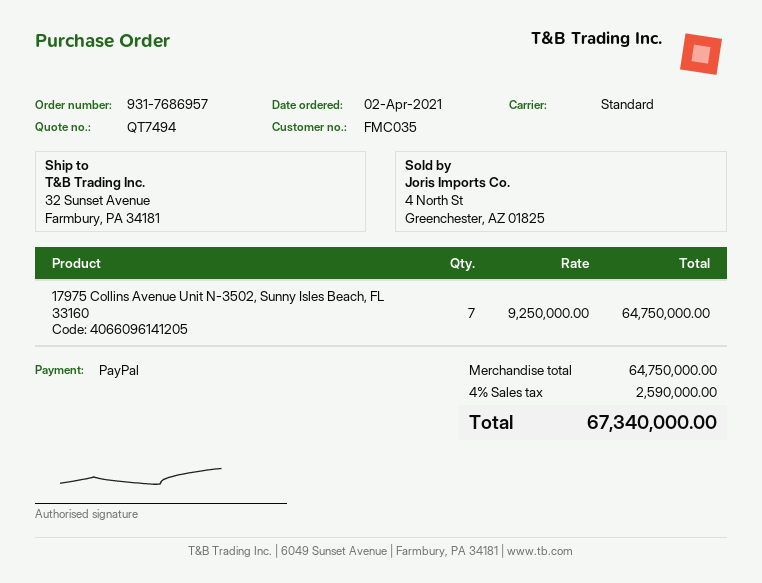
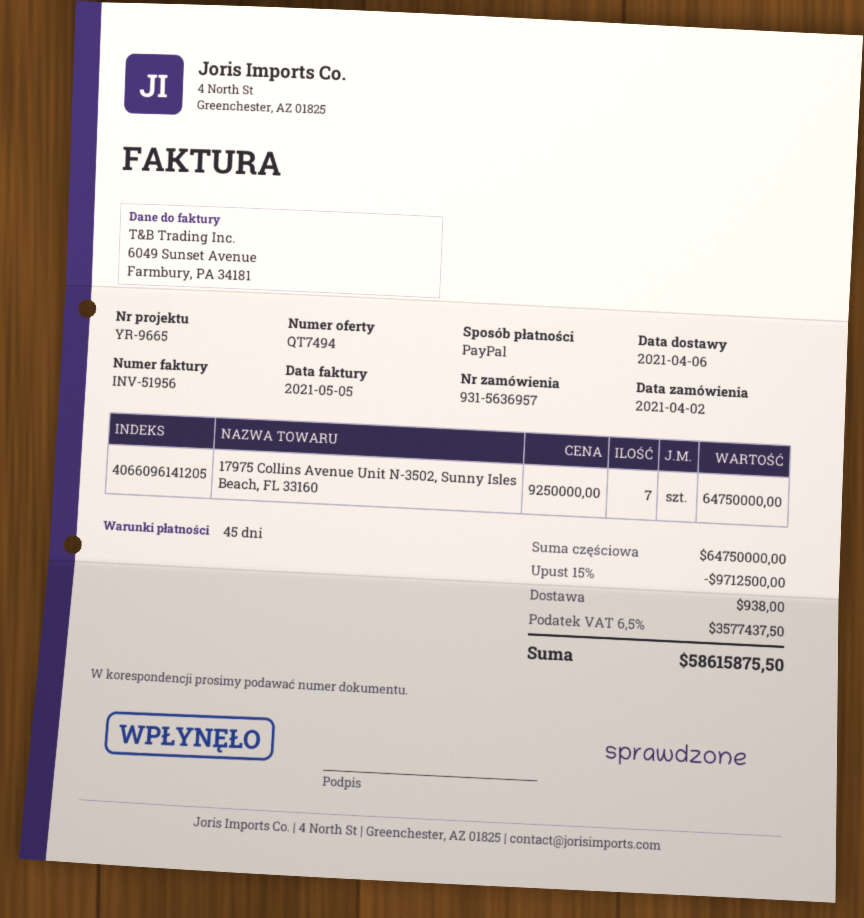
order number: 931-7686957 -> 931-5636957
discount: none -> 15% = 9712500.00
shipping: none -> 938.00
tax: 4% = 2590000.00 -> 6.5% = 3577437.50
total: 67340000.00 -> 58615875.50

